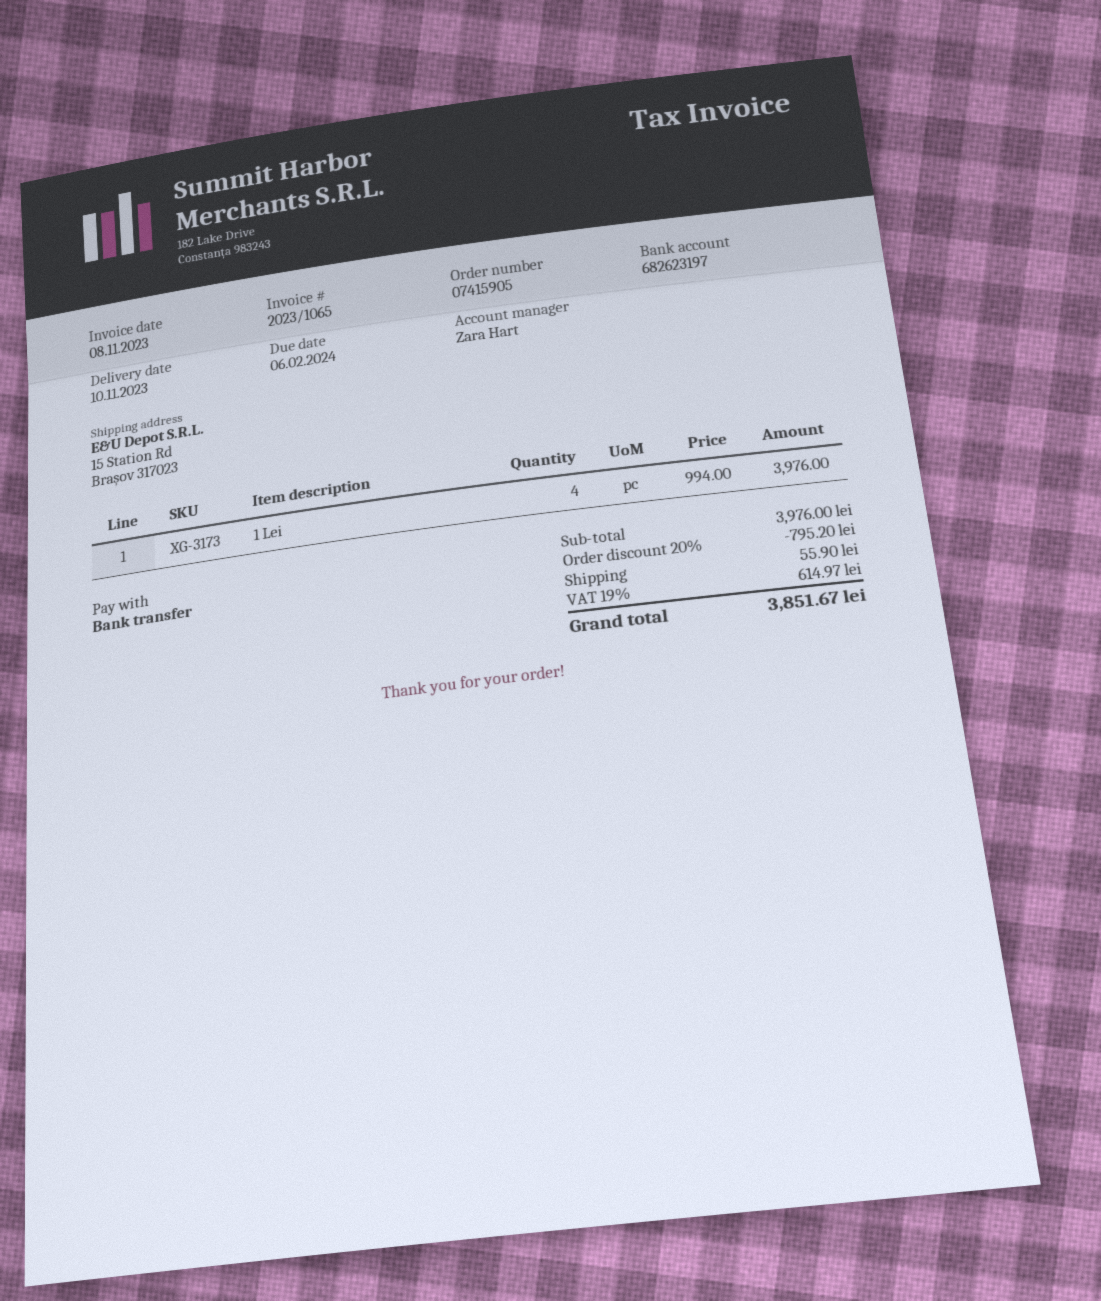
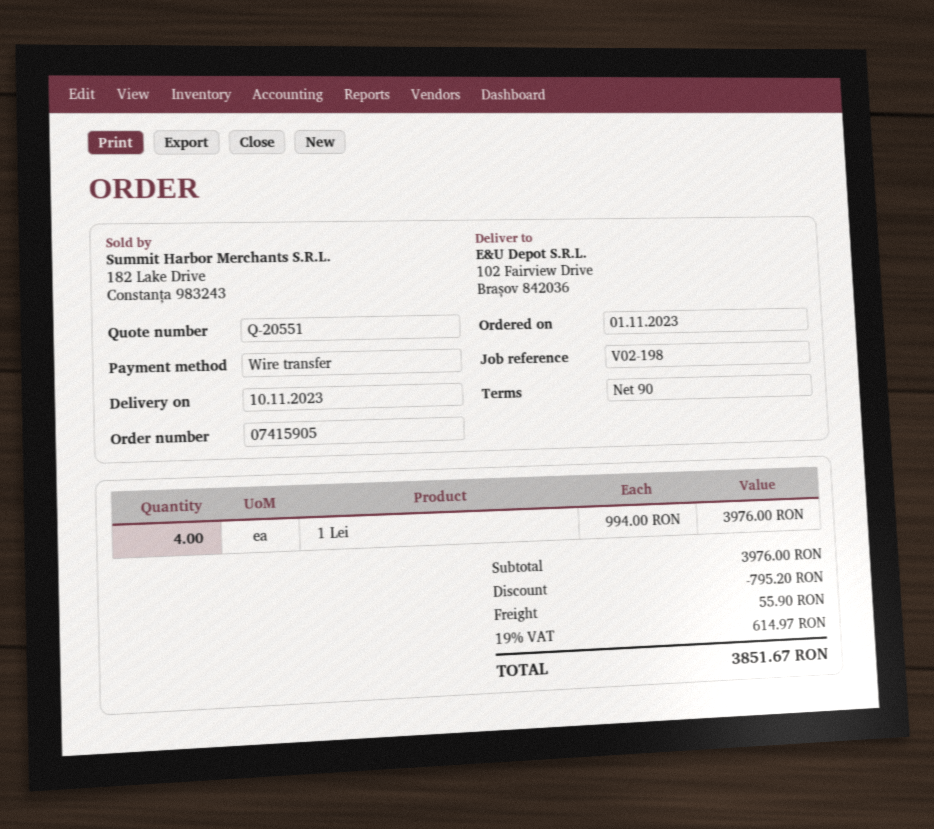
ship to: 15 Station Rd, Brașov 317023 -> 102 Fairview Drive, Brașov 842036

